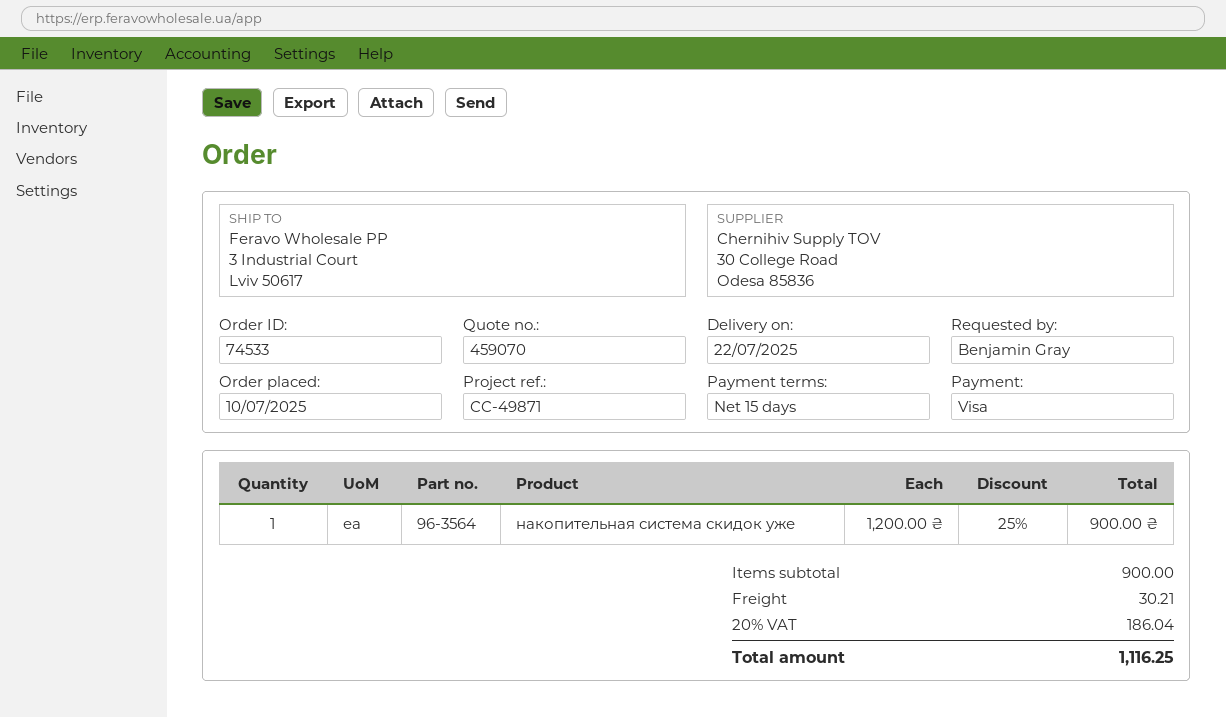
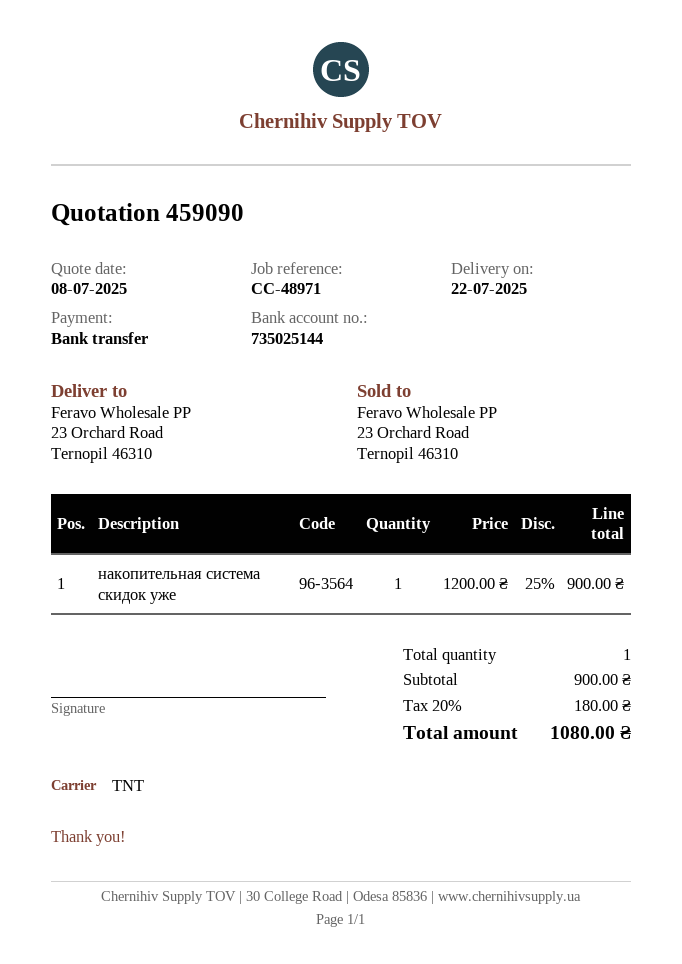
quote number: 459070 -> 459090
reference: CC-49871 -> CC-48971
payment method: Visa -> bank transfer
ship to: 3 Industrial Court, Lviv 50617 -> 23 Orchard Road, Ternopil 46310
shipping: 30.21 -> none
tax: 20% = 186.04 -> 20% = 180.00
total: 1116.25 -> 1080.00

